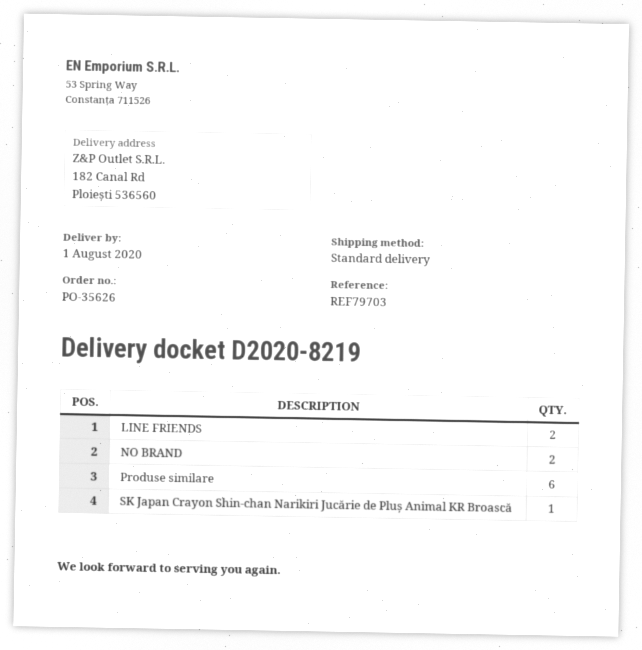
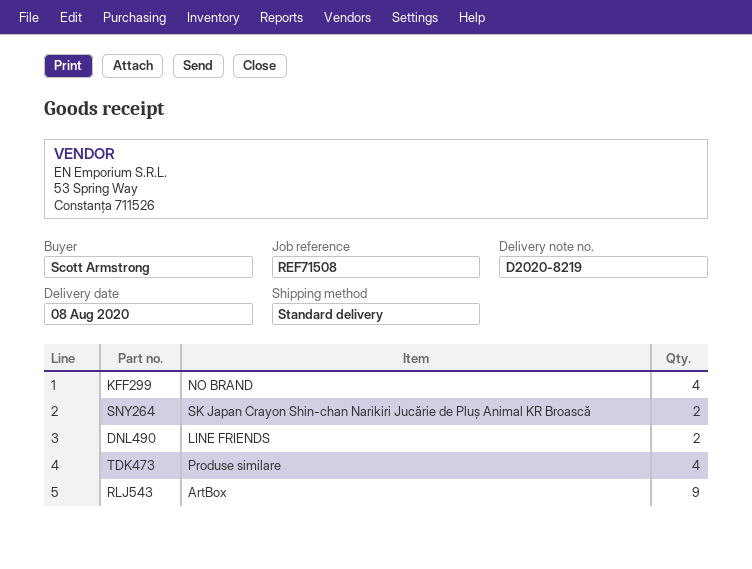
delivery date: 2020-08-01 -> 2020-08-08
reference: REF79703 -> REF71508
NO BRAND: 2 -> 4
Produse similare: 6 -> 4
SK Japan Crayon Shin-chan Narikiri Jucărie de Pluș Animal KR Broască: 1 -> 2
ArtBox: none -> 9

